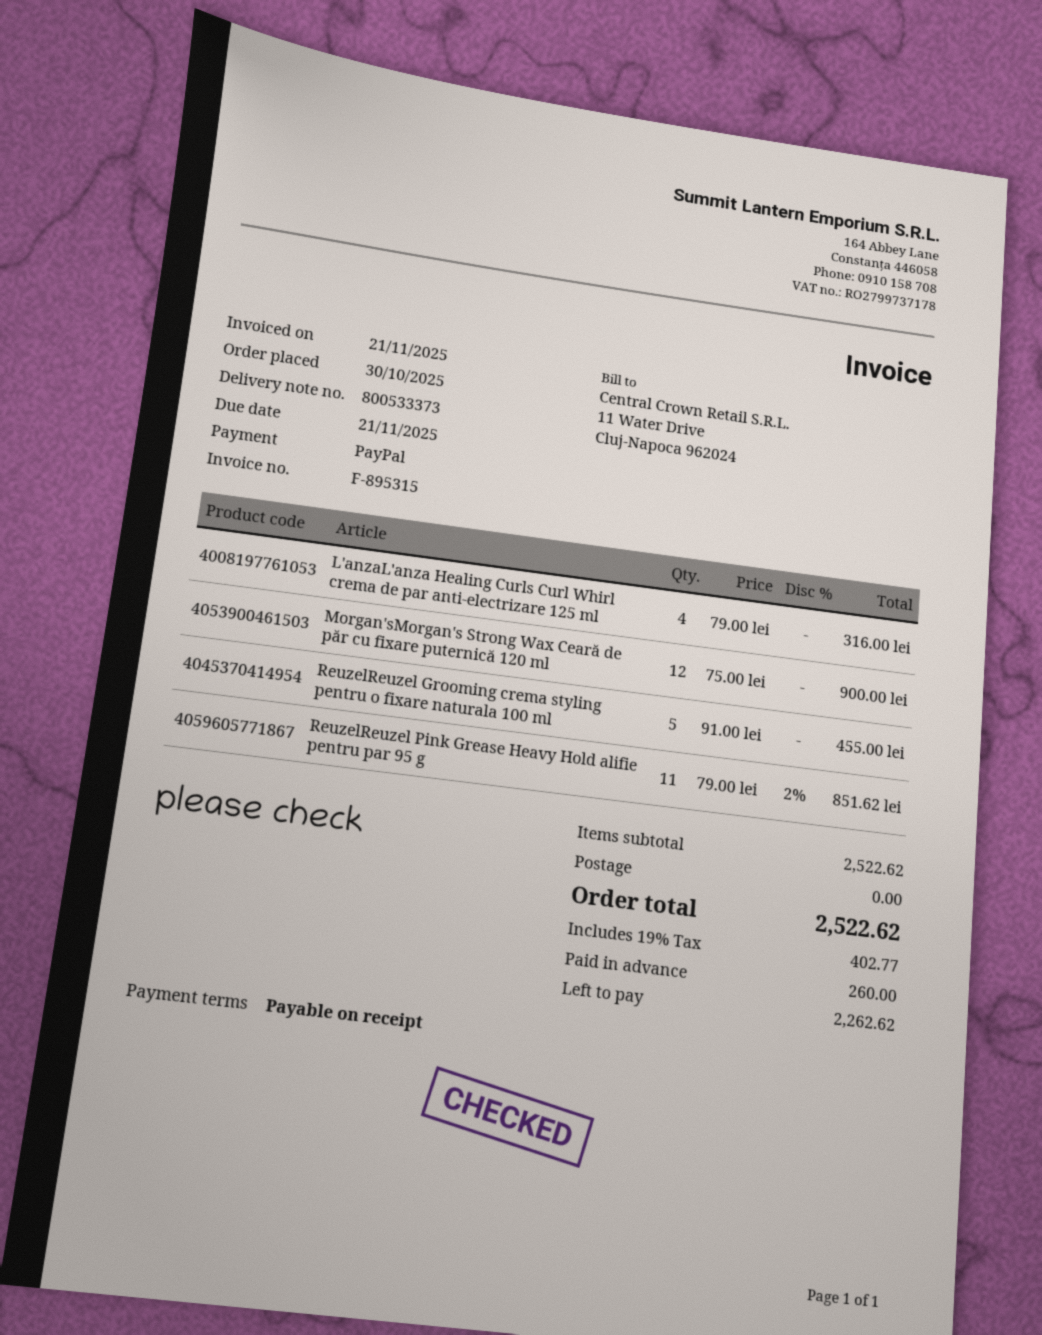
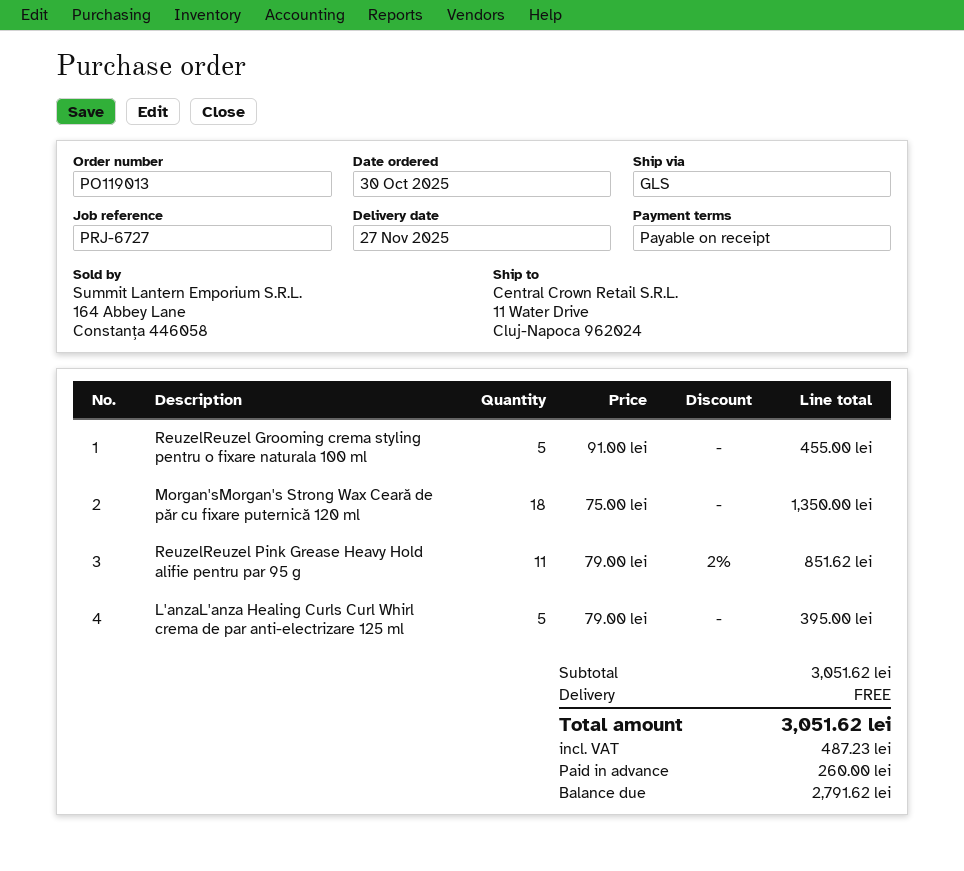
L'anzaL'anza Healing Curls Curl Whirl crema de par anti-electrizare 125 ml: 4 x 79.00 = 316.00 -> 5 x 79.00 = 395.00
Morgan'sMorgan's Strong Wax Ceară de păr cu fixare puternică 120 ml: 12 x 75.00 = 900.00 -> 18 x 75.00 = 1350.00
subtotal: 2522.62 -> 3051.62
tax: 402.77 -> 487.23
total: 2522.62 -> 3051.62
balance: 2262.62 -> 2791.62

